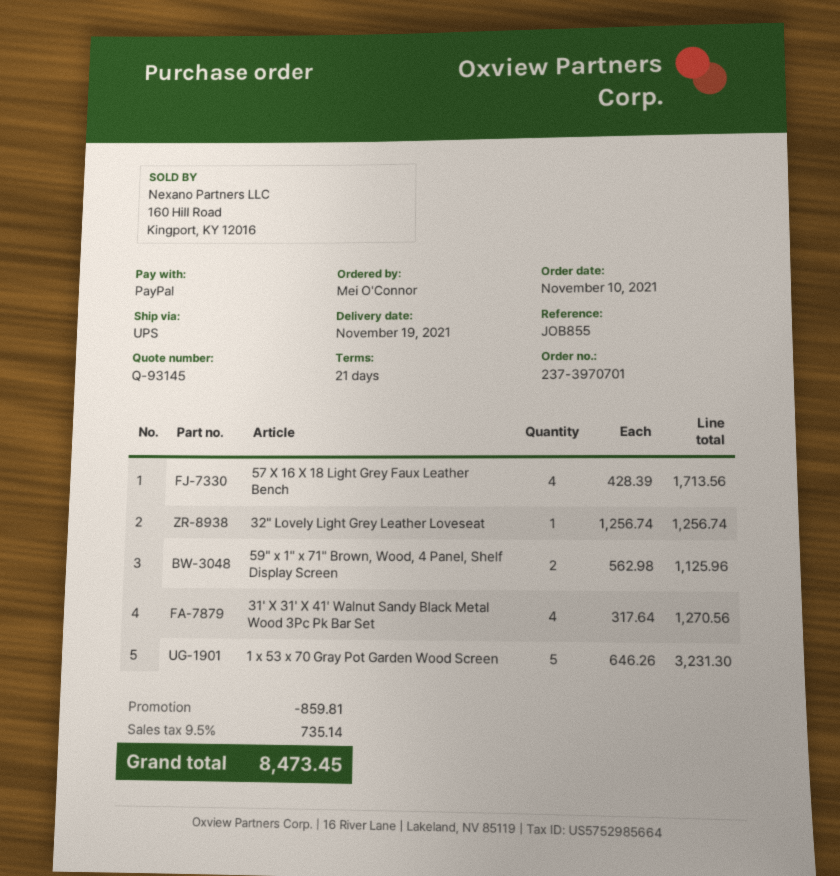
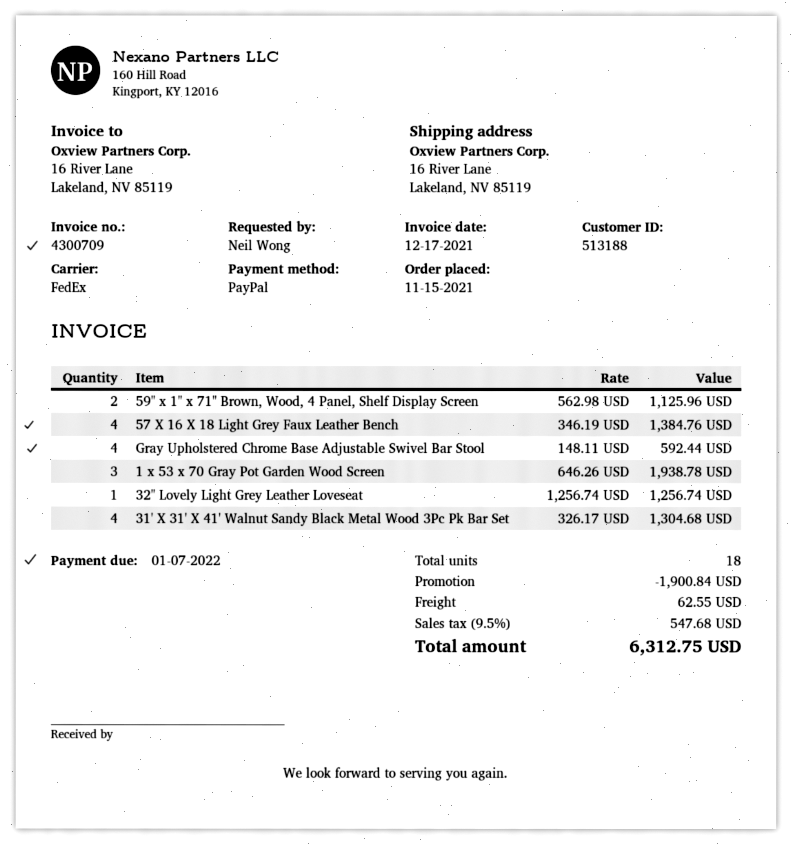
order date: 2021-11-10 -> 2021-11-15
ordered by: Mei O'Connor -> Neil Wong
shipping method: UPS -> FedEx
57 X 16 X 18 Light Grey Faux Leather Bench: 4 x 428.39 = 1713.56 -> 4 x 346.19 = 1384.76
31' X 31' X 41' Walnut Sandy Black Metal Wood 3Pc Pk Bar Set: 4 x 317.64 = 1270.56 -> 4 x 326.17 = 1304.68
1 x 53 x 70 Gray Pot Garden Wood Screen: 5 x 646.26 = 3231.30 -> 3 x 646.26 = 1938.78
Gray Upholstered Chrome Base Adjustable Swivel Bar Stool: none -> 4 x 148.11 = 592.44
discount: 859.81 -> 1900.84
shipping: none -> 62.55
tax: 9.5% = 735.14 -> 9.5% = 547.68
total: 8473.45 -> 6312.75

